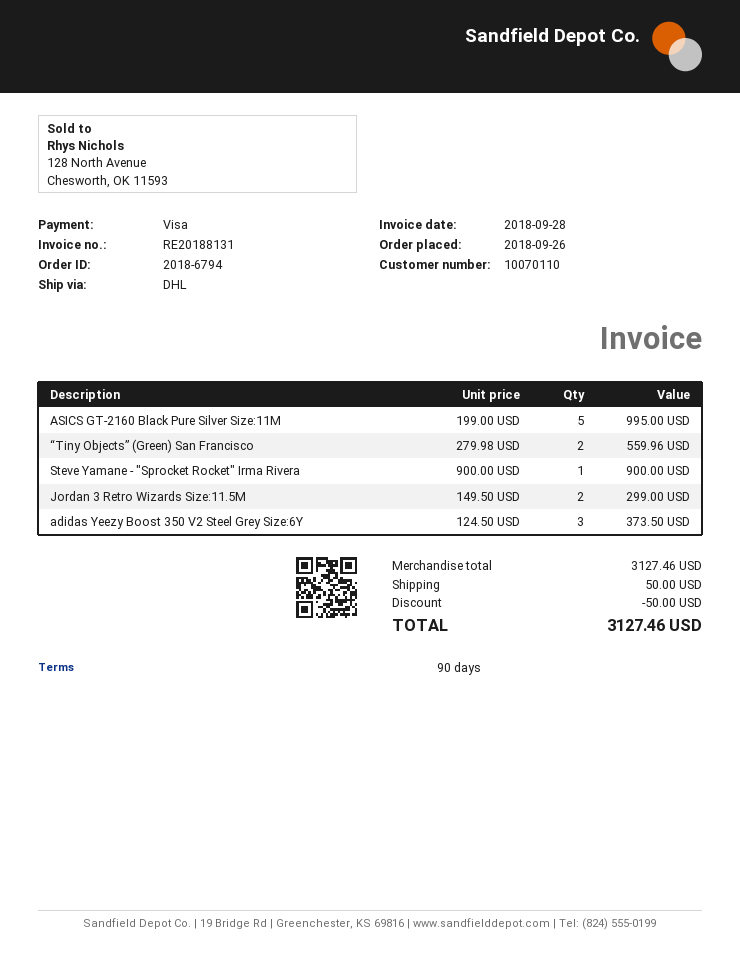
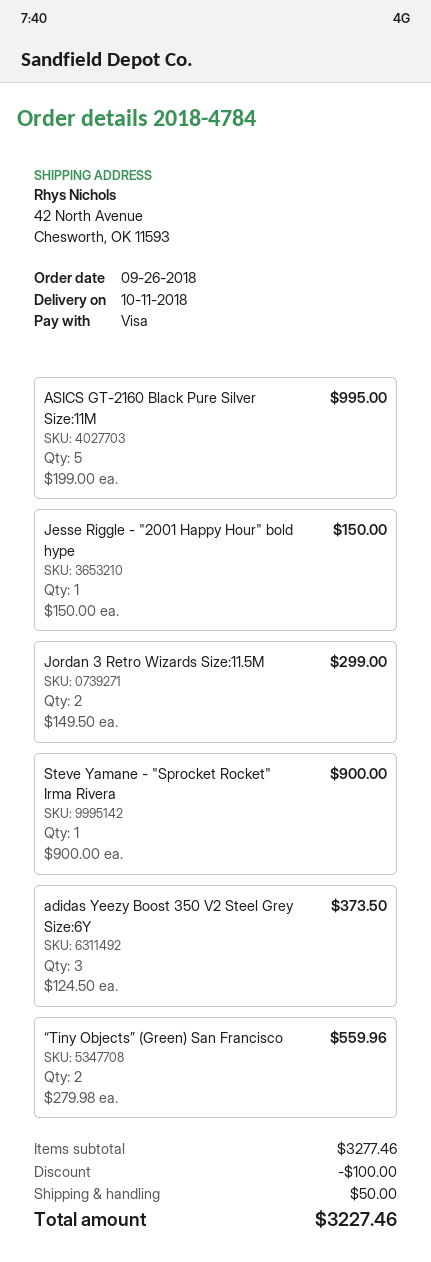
order number: 2018-6794 -> 2018-4784
Jesse Riggle - "2001 Happy Hour" bold hype: none -> 1 x 150.00 = 150.00
subtotal: 3127.46 -> 3277.46
discount: 50.00 -> 100.00
total: 3127.46 -> 3227.46

